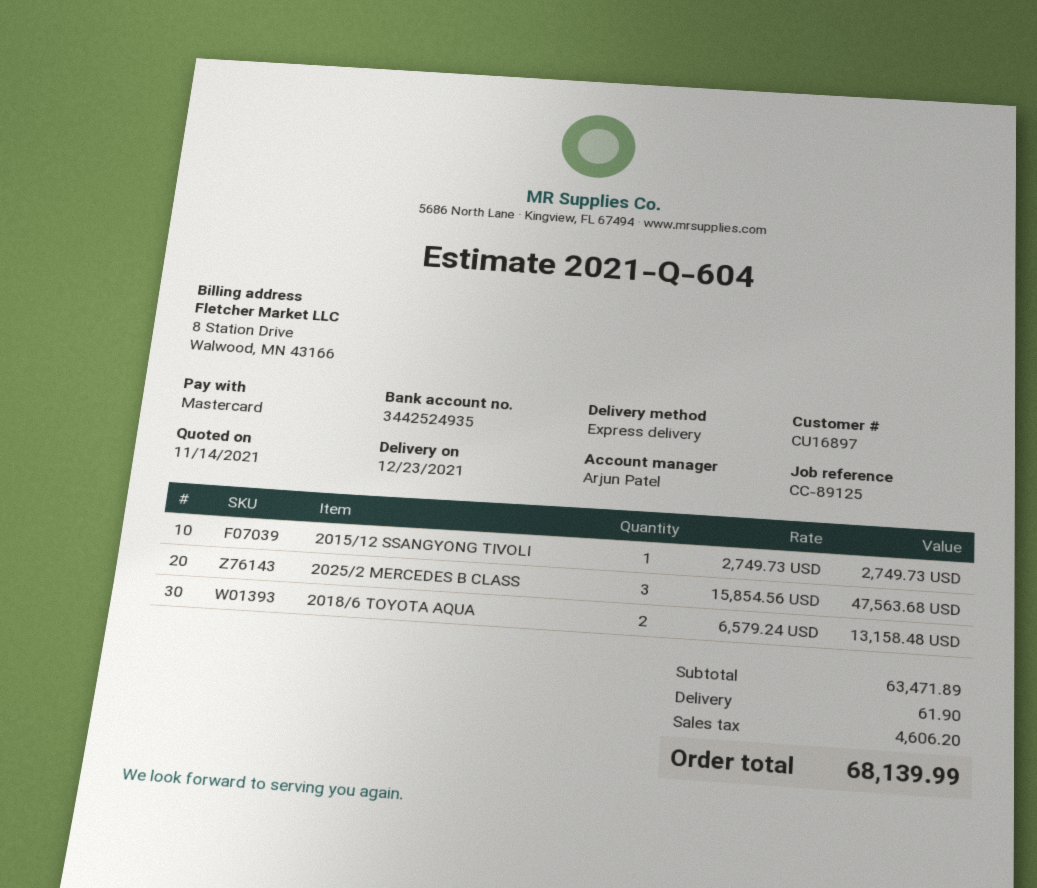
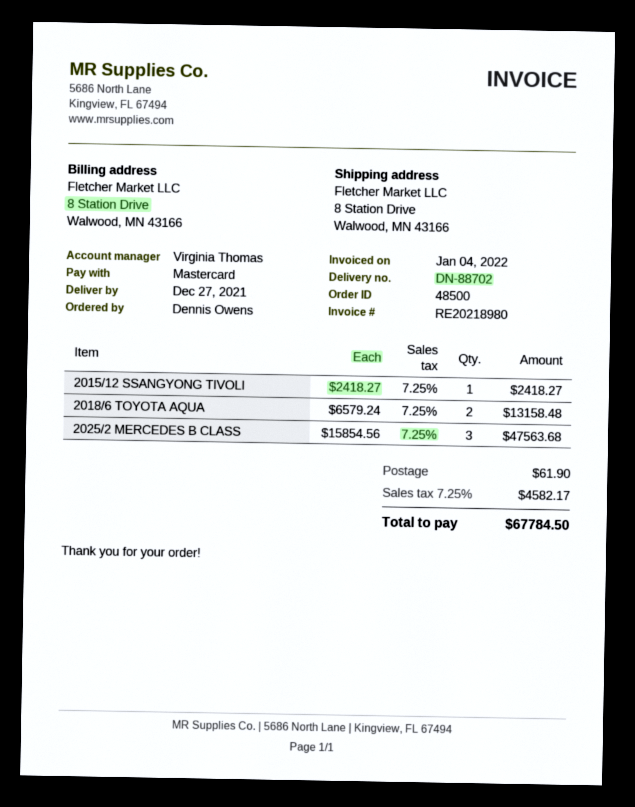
delivery date: 2021-12-23 -> 2021-12-27
sales rep: Arjun Patel -> Virginia Thomas
2015/12 SSANGYONG TIVOLI: 1 x 2749.73 = 2749.73 -> 1 x 2418.27 = 2418.27
tax: 4606.20 -> 4582.17
total: 68139.99 -> 67784.50

